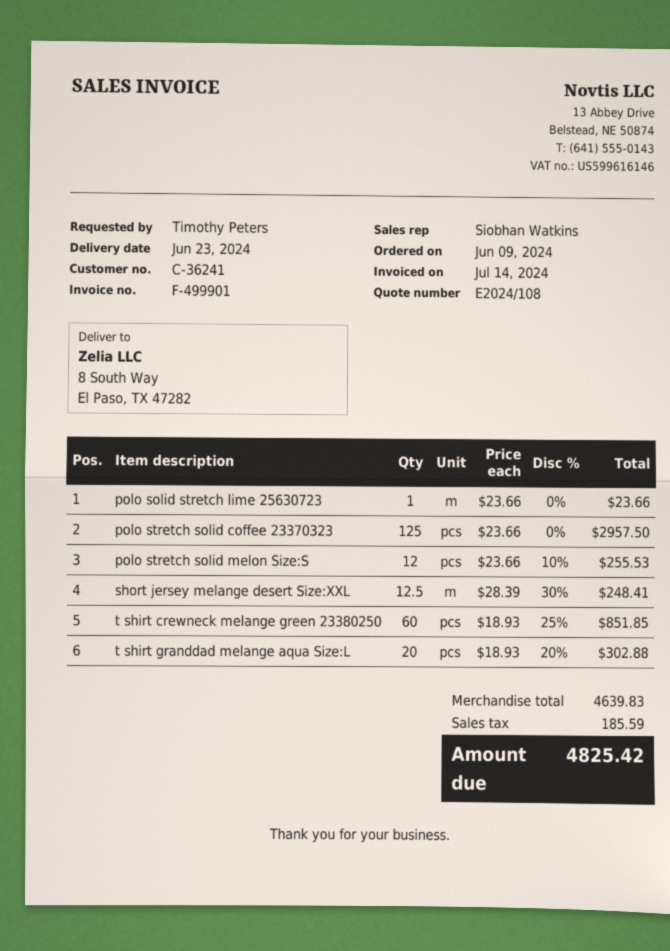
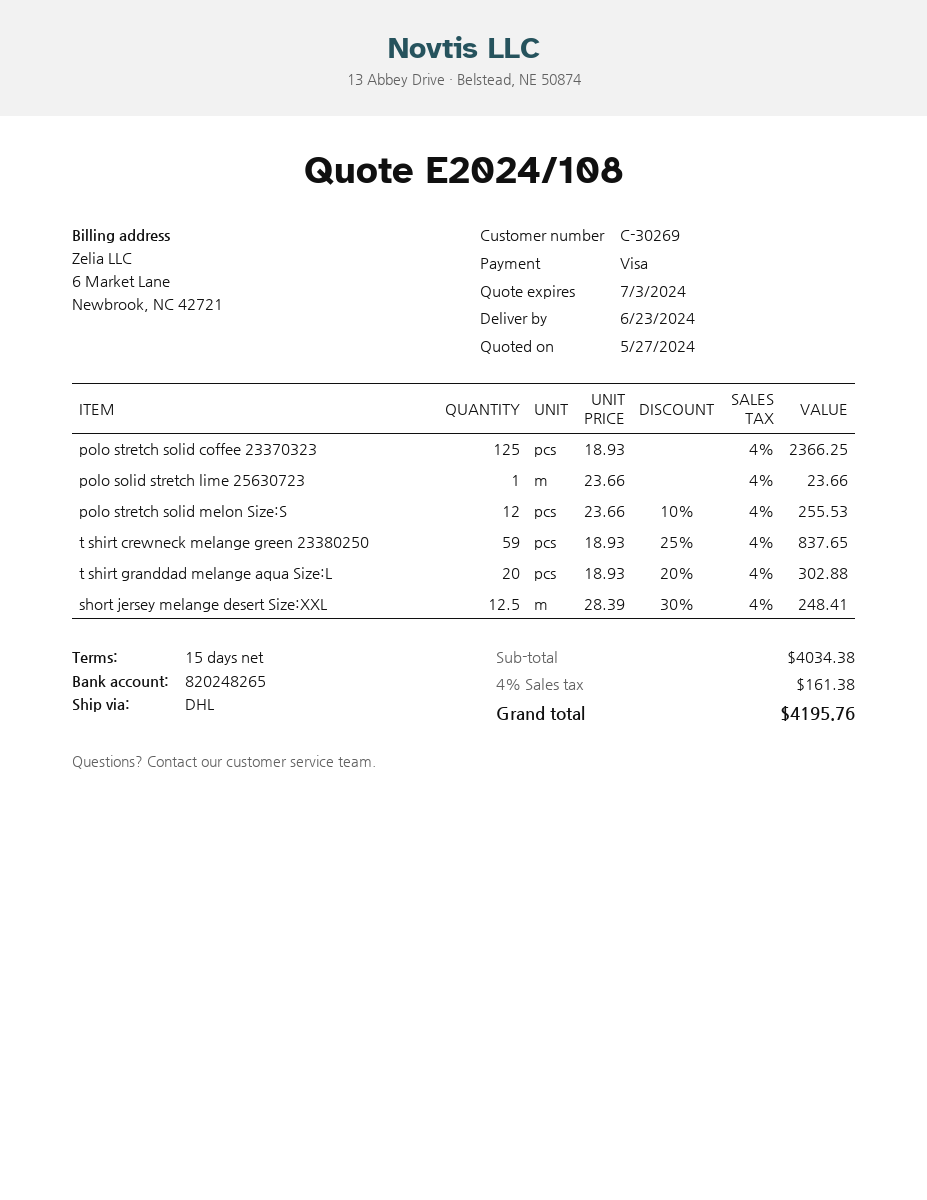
customer number: C-36241 -> C-30269
polo stretch solid coffee 23370323: 125 x 23.66 = 2957.50 -> 125 x 18.93 = 2366.25
t shirt crewneck melange green 23380250: 60 x 18.93 - 25% = 851.85 -> 59 x 18.93 - 25% = 837.65
subtotal: 4639.83 -> 4034.38
tax: 185.59 -> 161.38
total: 4825.42 -> 4195.76

